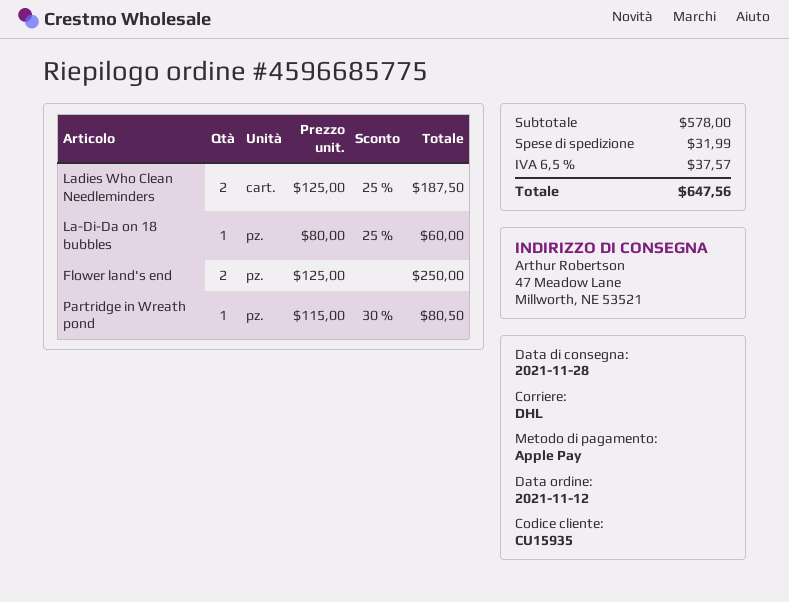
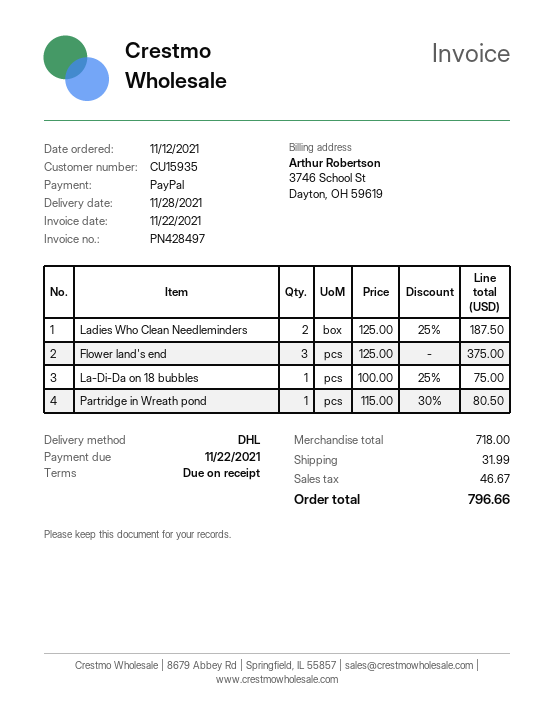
payment method: Apple Pay -> PayPal
La-Di-Da on 18 bubbles: 1 x 80.00 - 25% = 60.00 -> 1 x 100.00 - 25% = 75.00
Flower land's end: 2 x 125.00 = 250.00 -> 3 x 125.00 = 375.00
subtotal: 578.00 -> 718.00
tax: 37.57 -> 46.67
total: 647.56 -> 796.66

